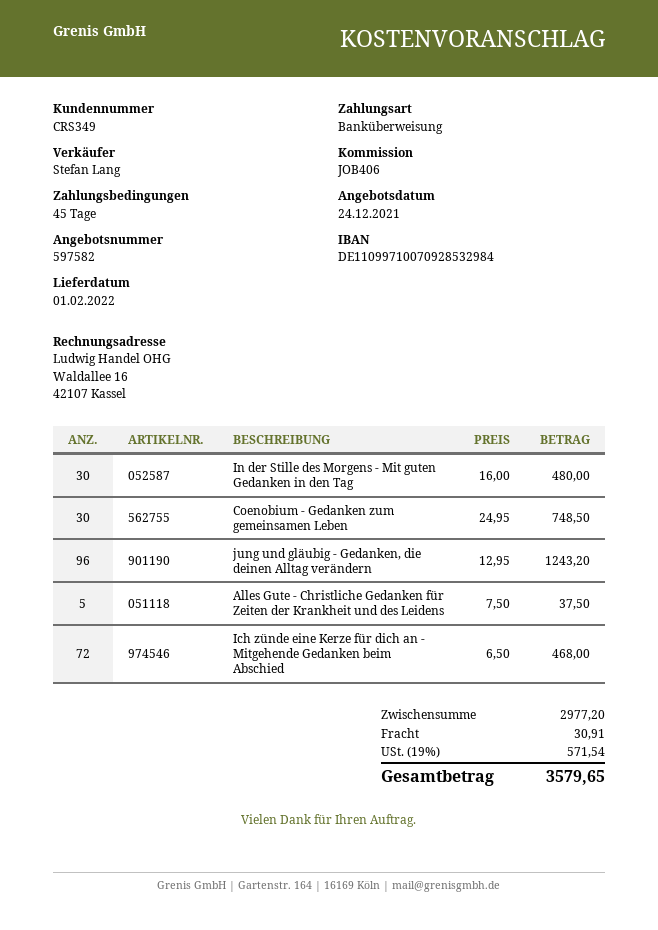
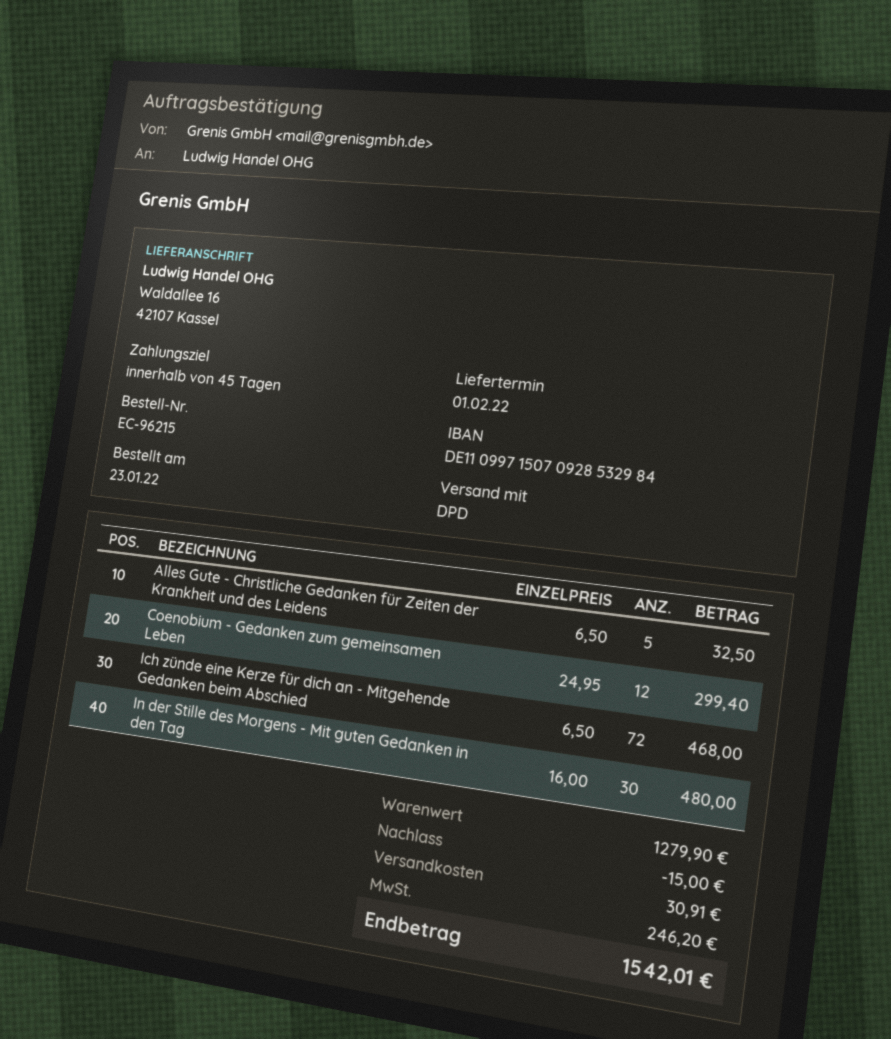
bank account: DE11099710070928532984 -> DE11099715070928532984
Coenobium - Gedanken zum gemeinsamen Leben: 30 x 24.95 = 748.50 -> 12 x 24.95 = 299.40
jung und gläubig - Gedanken, die deinen Alltag verändern: 96 x 12.95 = 1243.20 -> none
Alles Gute - Christliche Gedanken für Zeiten der Krankheit und des Leidens: 5 x 7.50 = 37.50 -> 5 x 6.50 = 32.50
subtotal: 2977.20 -> 1279.90
discount: none -> 15.00
tax: 571.54 -> 246.20
total: 3579.65 -> 1542.01

